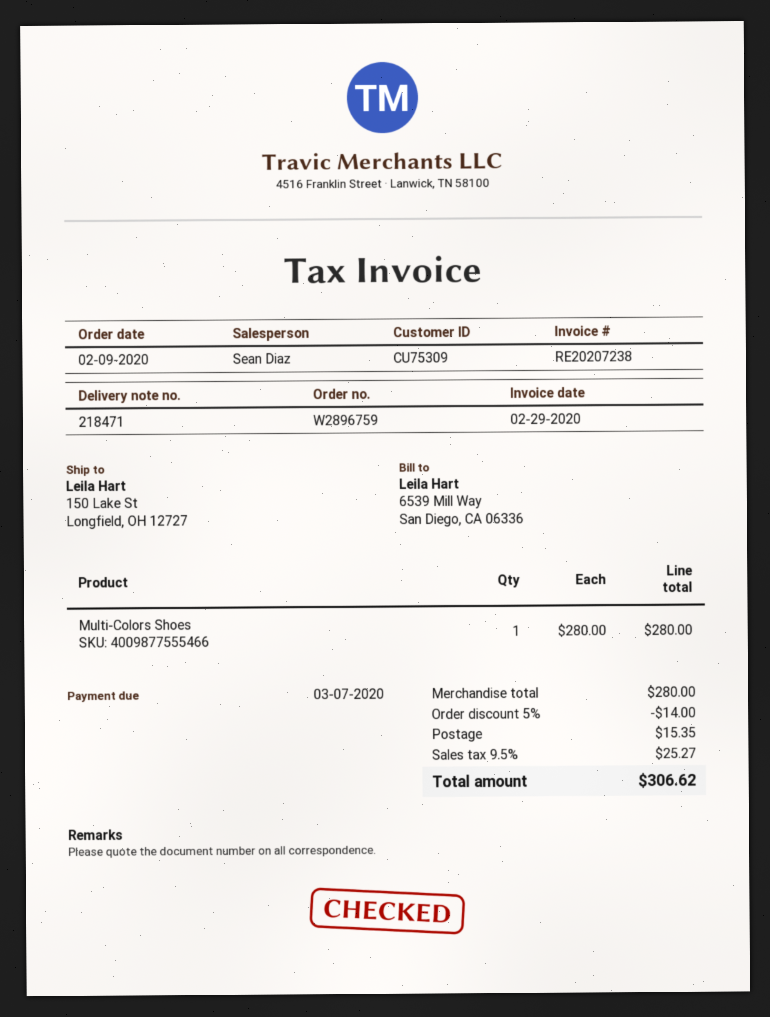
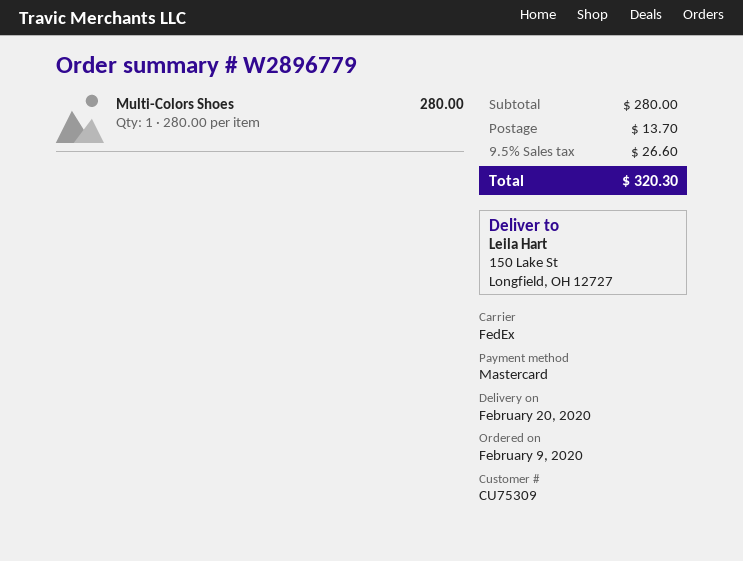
order number: W2896759 -> W2896779
discount: 5% = 14.00 -> none
shipping: 15.35 -> 13.70
tax: 9.5% = 25.27 -> 9.5% = 26.60
total: 306.62 -> 320.30

